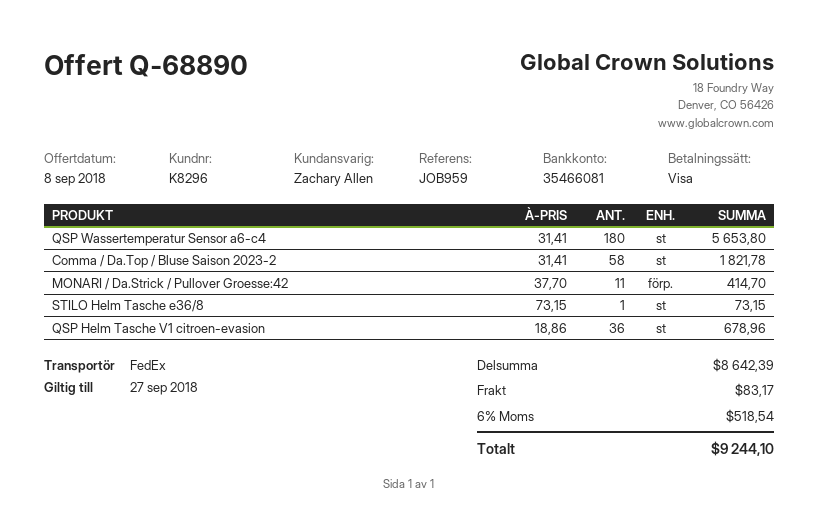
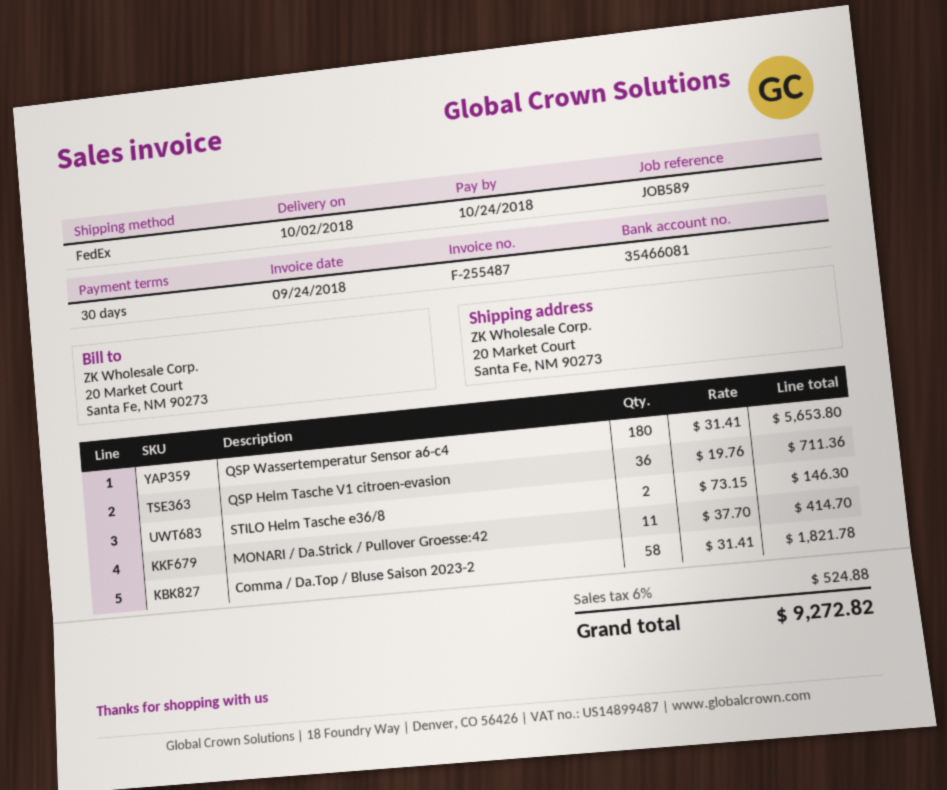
reference: JOB959 -> JOB589
STILO Helm Tasche e36/8: 1 x 73.15 = 73.15 -> 2 x 73.15 = 146.30
QSP Helm Tasche V1 citroen-evasion: 36 x 18.86 = 678.96 -> 36 x 19.76 = 711.36
shipping: 83.17 -> none
tax: 6% = 518.54 -> 6% = 524.88
total: 9244.10 -> 9272.82

